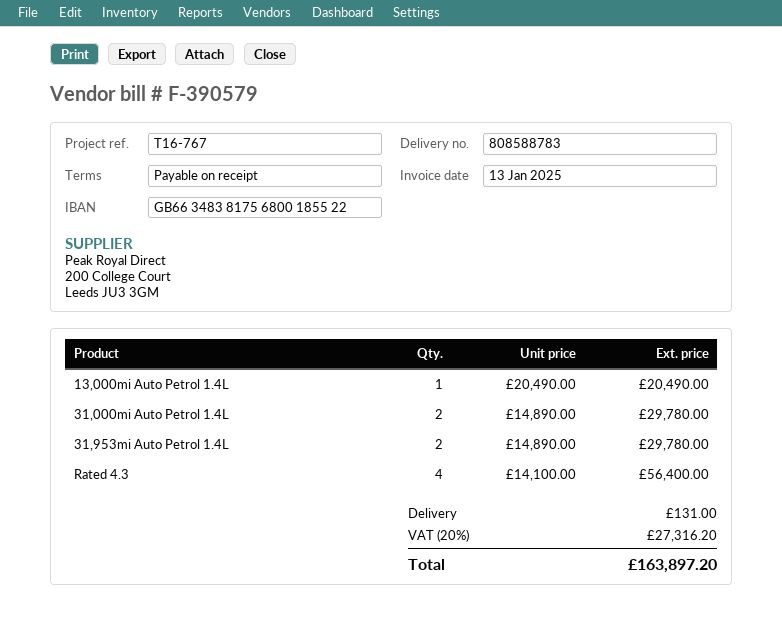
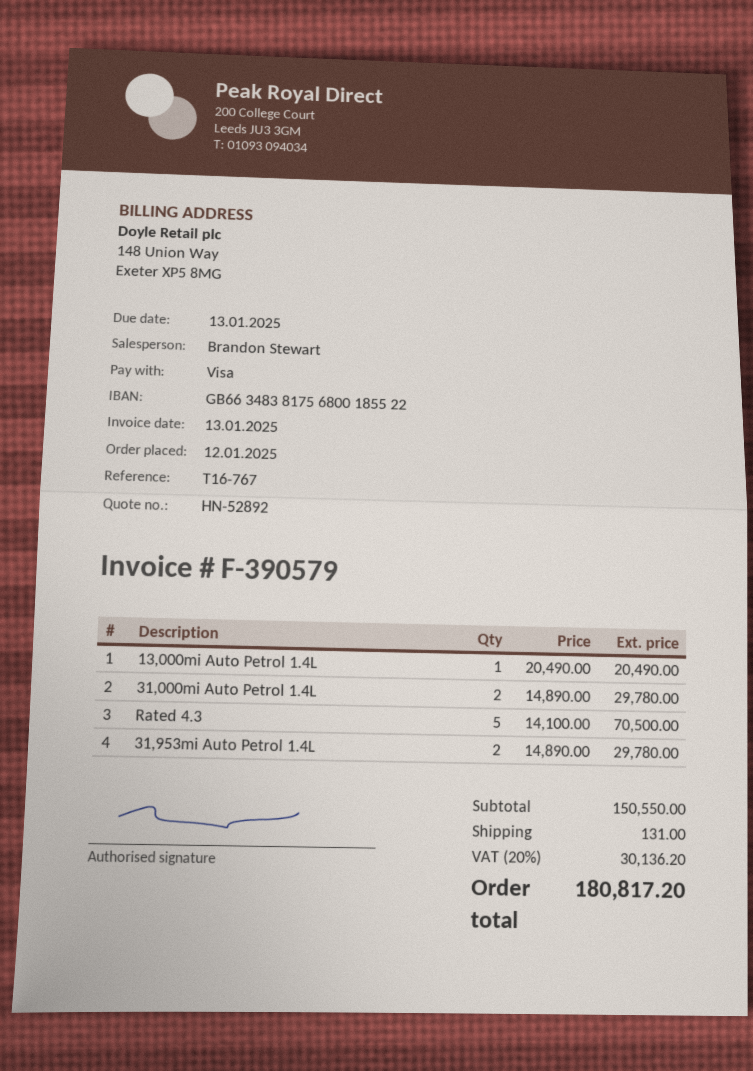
Rated 4.3: 4 x 14100.00 = 56400.00 -> 5 x 14100.00 = 70500.00
tax: 20% = 27316.20 -> 20% = 30136.20
total: 163897.20 -> 180817.20

